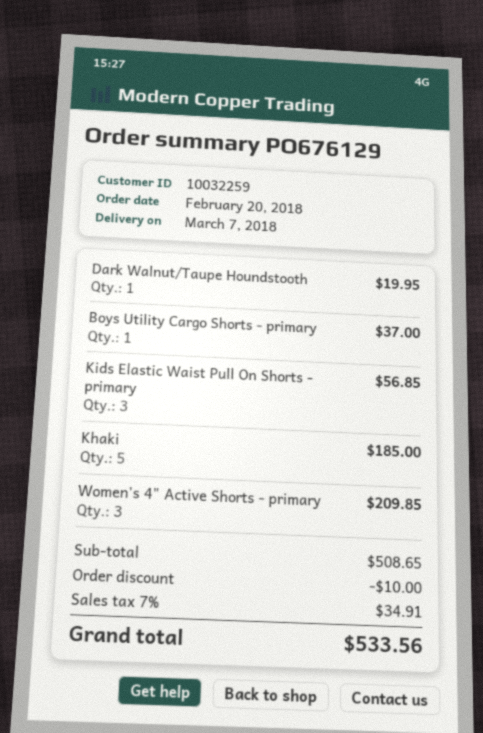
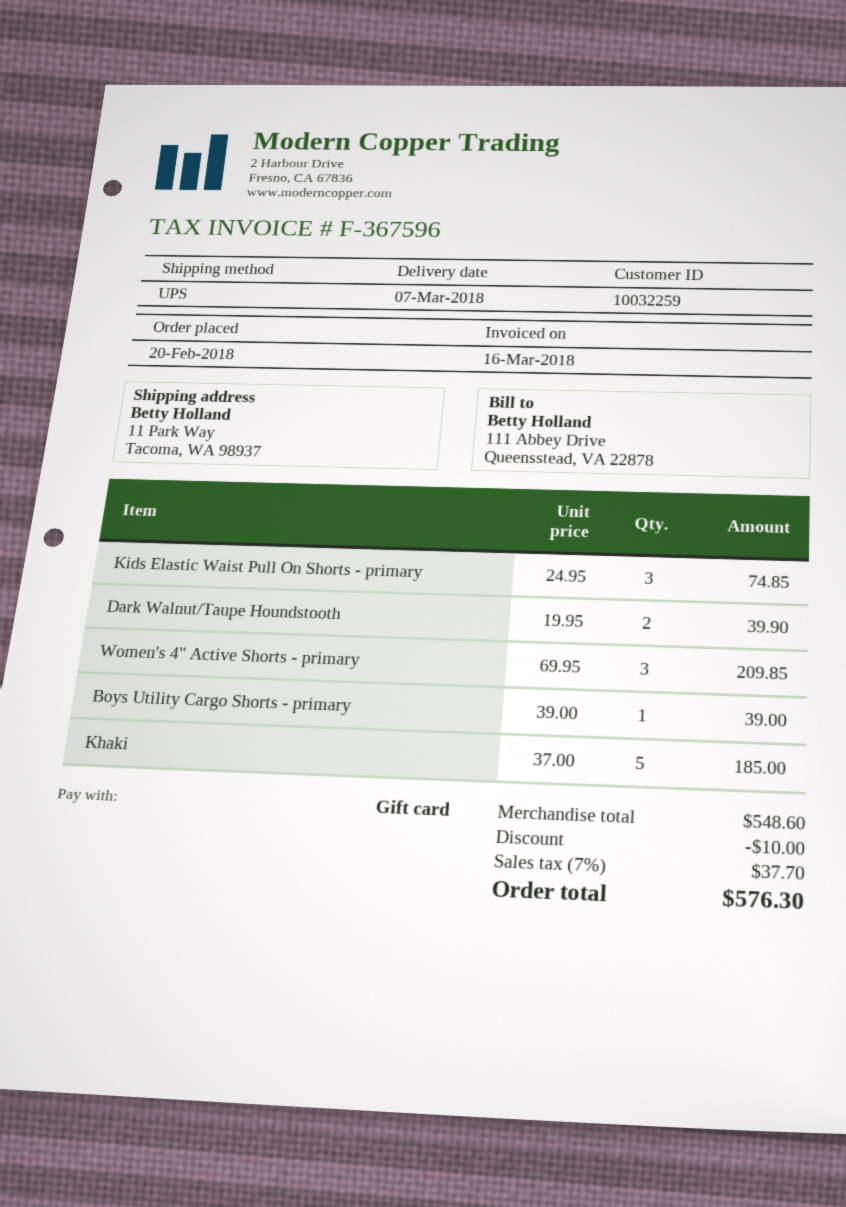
Dark Walnut/Taupe Houndstooth: 1 for 19.95 -> 2 for 39.90
Boys Utility Cargo Shorts - primary: 1 for 37.00 -> 1 for 39.00
Kids Elastic Waist Pull On Shorts - primary: 3 for 56.85 -> 3 for 74.85
subtotal: 508.65 -> 548.60
tax: 7% = 34.91 -> 7% = 37.70
total: 533.56 -> 576.30

